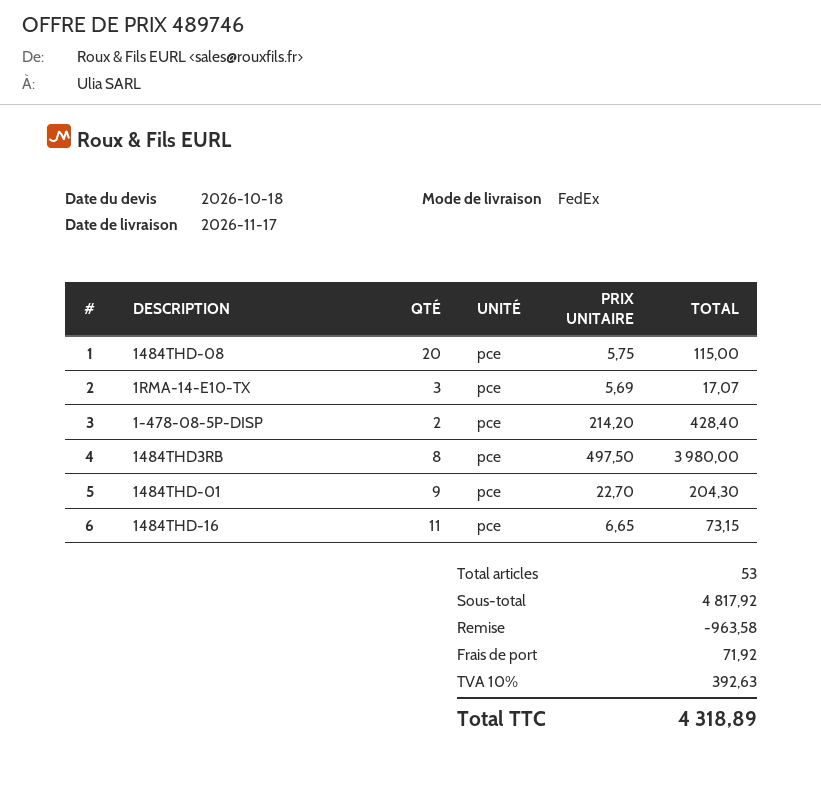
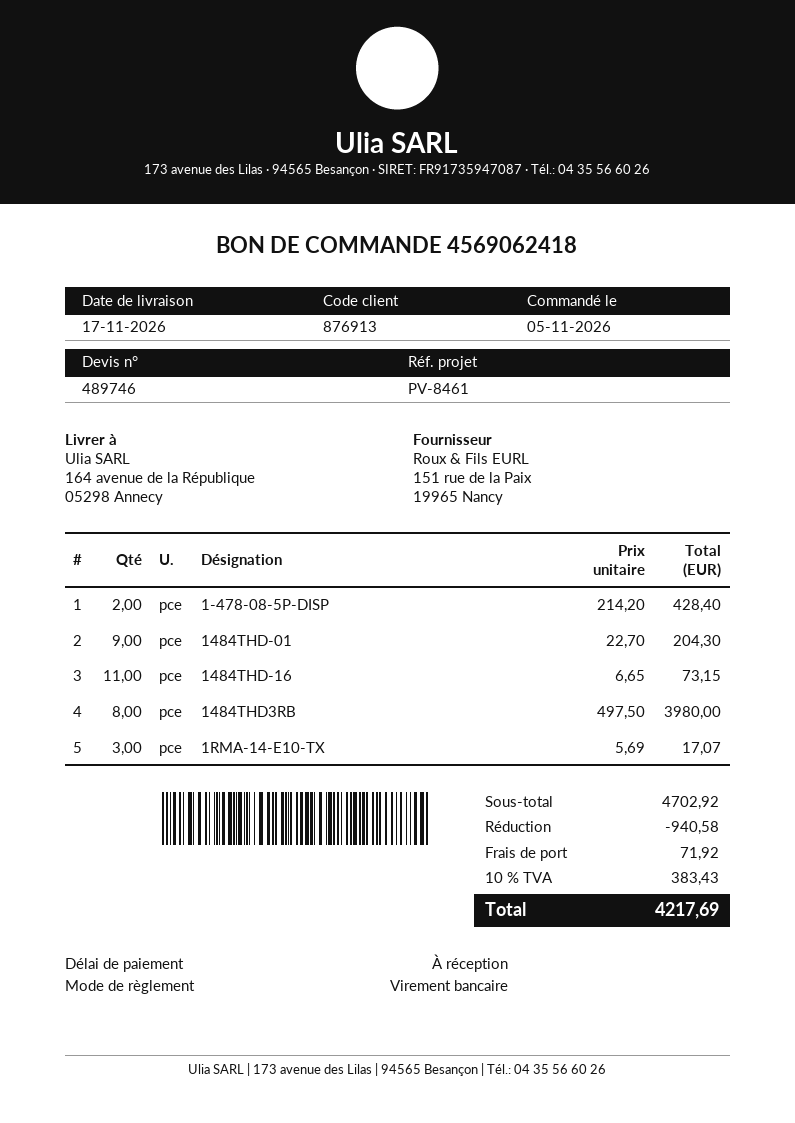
1484THD-08: 20 x 5.75 = 115.00 -> none
subtotal: 4817.92 -> 4702.92
discount: 963.58 -> 940.58
tax: 10% = 392.63 -> 10% = 383.43
total: 4318.89 -> 4217.69

